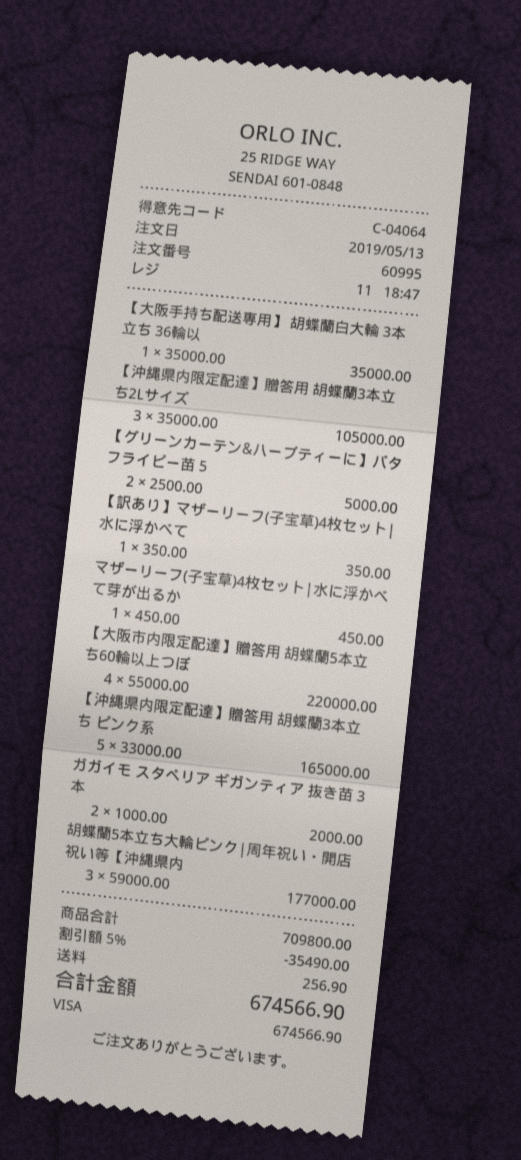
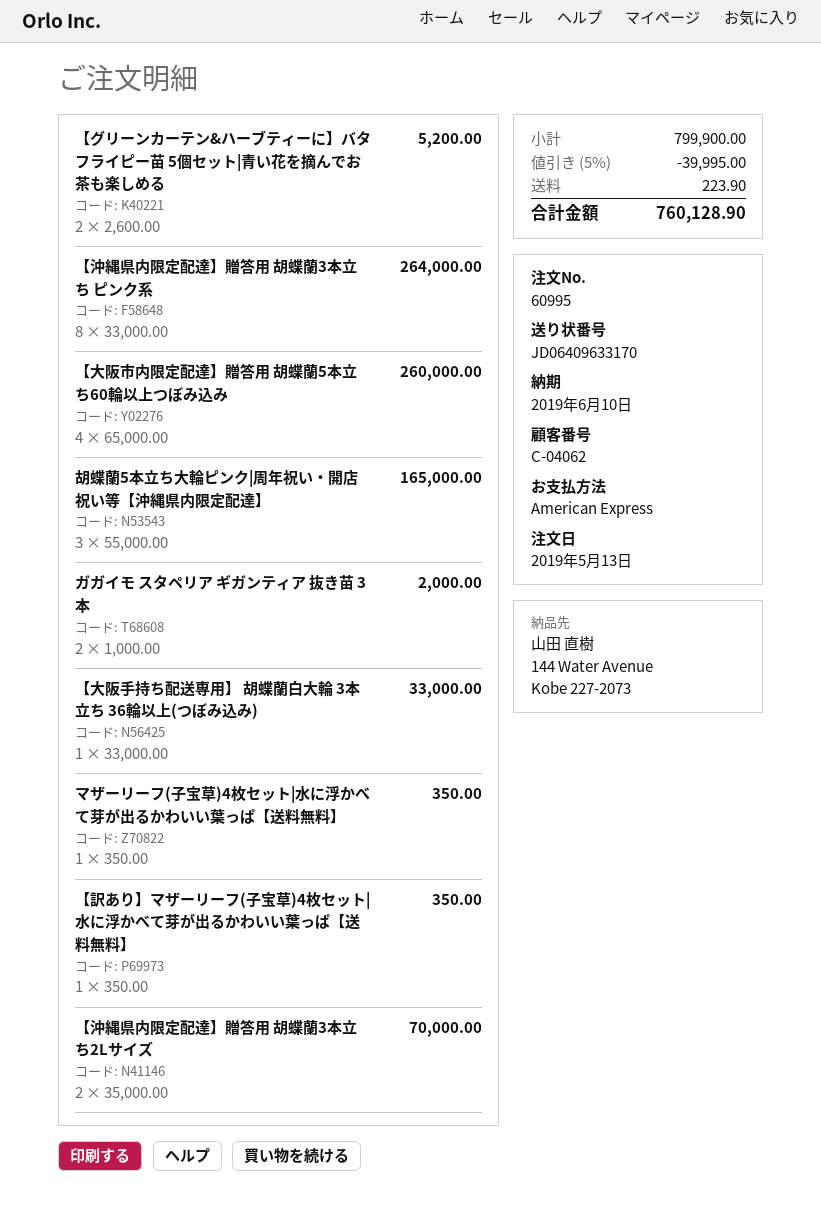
customer number: C-04064 -> C-04062
payment method: Visa -> American Express
【大阪手持ち配送専用】 胡蝶蘭白大輪 3本立ち 36輪以: 1 x 35000.00 = 35000.00 -> 1 x 33000.00 = 33000.00
【沖縄県内限定配達】贈答用 胡蝶蘭3本立ち2Lサイズ: 3 x 35000.00 = 105000.00 -> 2 x 35000.00 = 70000.00
【グリーンカーテン&ハーブティーに】バタフライピー苗 5: 2 x 2500.00 = 5000.00 -> 2 x 2600.00 = 5200.00
マザーリーフ(子宝草)4枚セット|水に浮かべて芽が出るか: 1 x 450.00 = 450.00 -> 1 x 350.00 = 350.00
【大阪市内限定配達】贈答用 胡蝶蘭5本立ち60輪以上つぼ: 4 x 55000.00 = 220000.00 -> 4 x 65000.00 = 260000.00
【沖縄県内限定配達】贈答用 胡蝶蘭3本立ち ピンク系: 5 x 33000.00 = 165000.00 -> 8 x 33000.00 = 264000.00
胡蝶蘭5本立ち大輪ピンク|周年祝い・開店祝い等【沖縄県内: 3 x 59000.00 = 177000.00 -> 3 x 55000.00 = 165000.00
subtotal: 709800.00 -> 799900.00
discount: 5% = 35490.00 -> 5% = 39995.00
shipping: 256.90 -> 223.90
total: 674566.90 -> 760128.90

